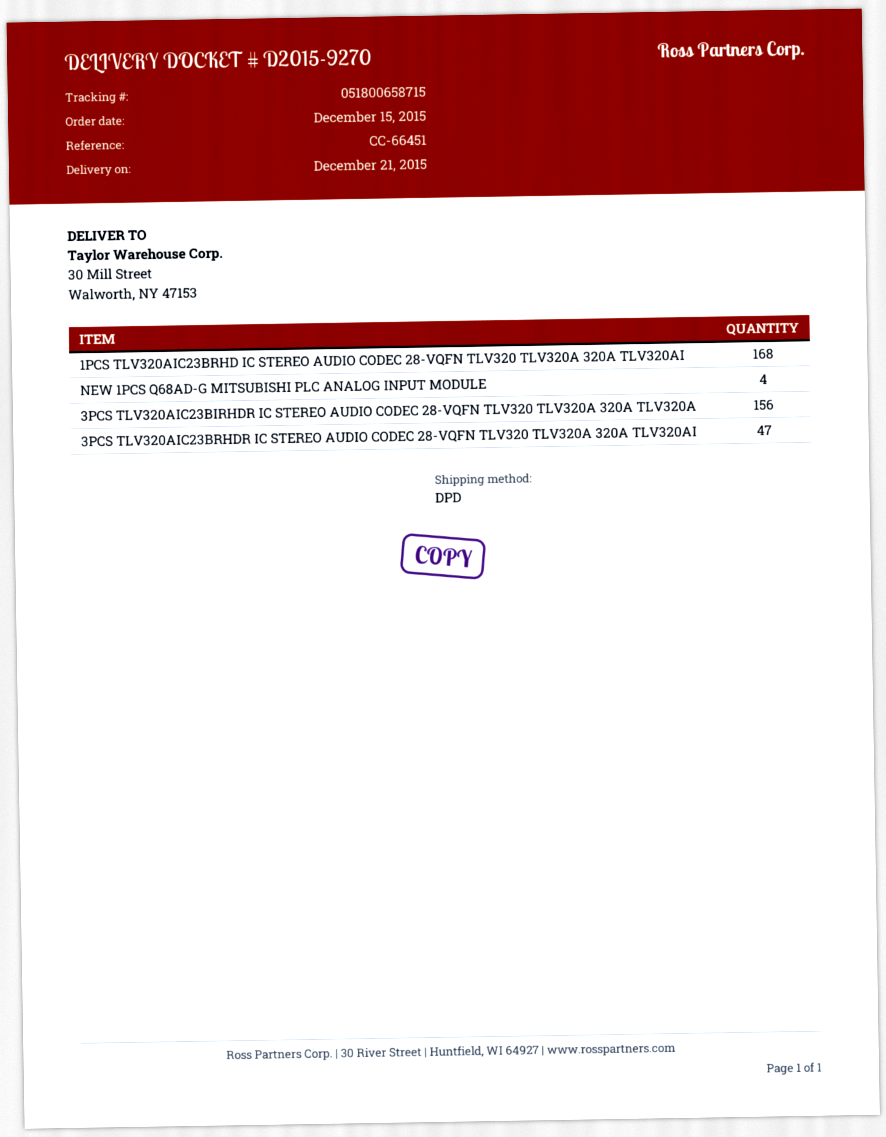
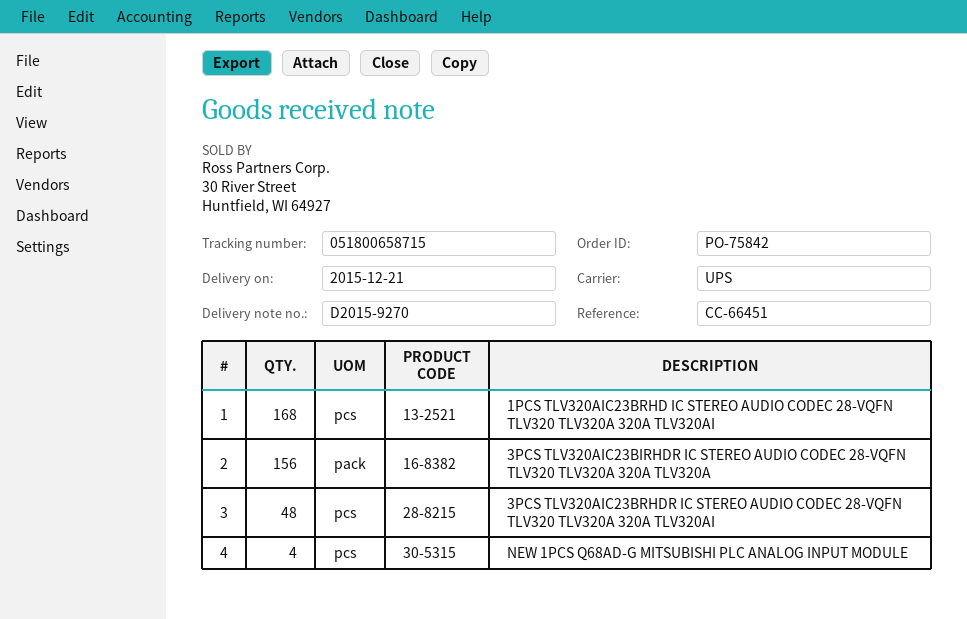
shipping method: DPD -> UPS
3PCS TLV320AIC23BRHDR IC STEREO AUDIO CODEC 28-VQFN TLV320 TLV320A 320A TLV320AI: 47 -> 48

